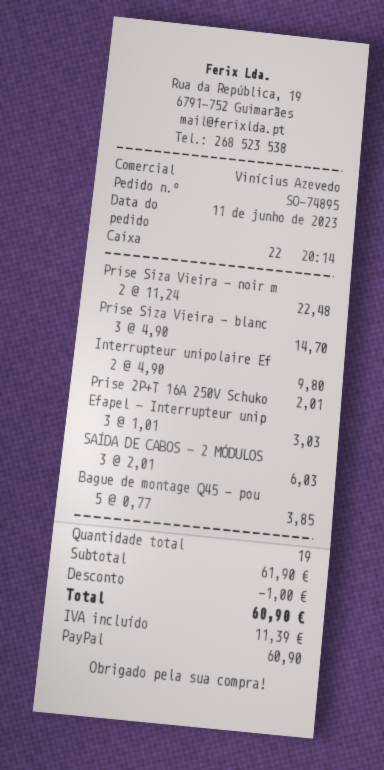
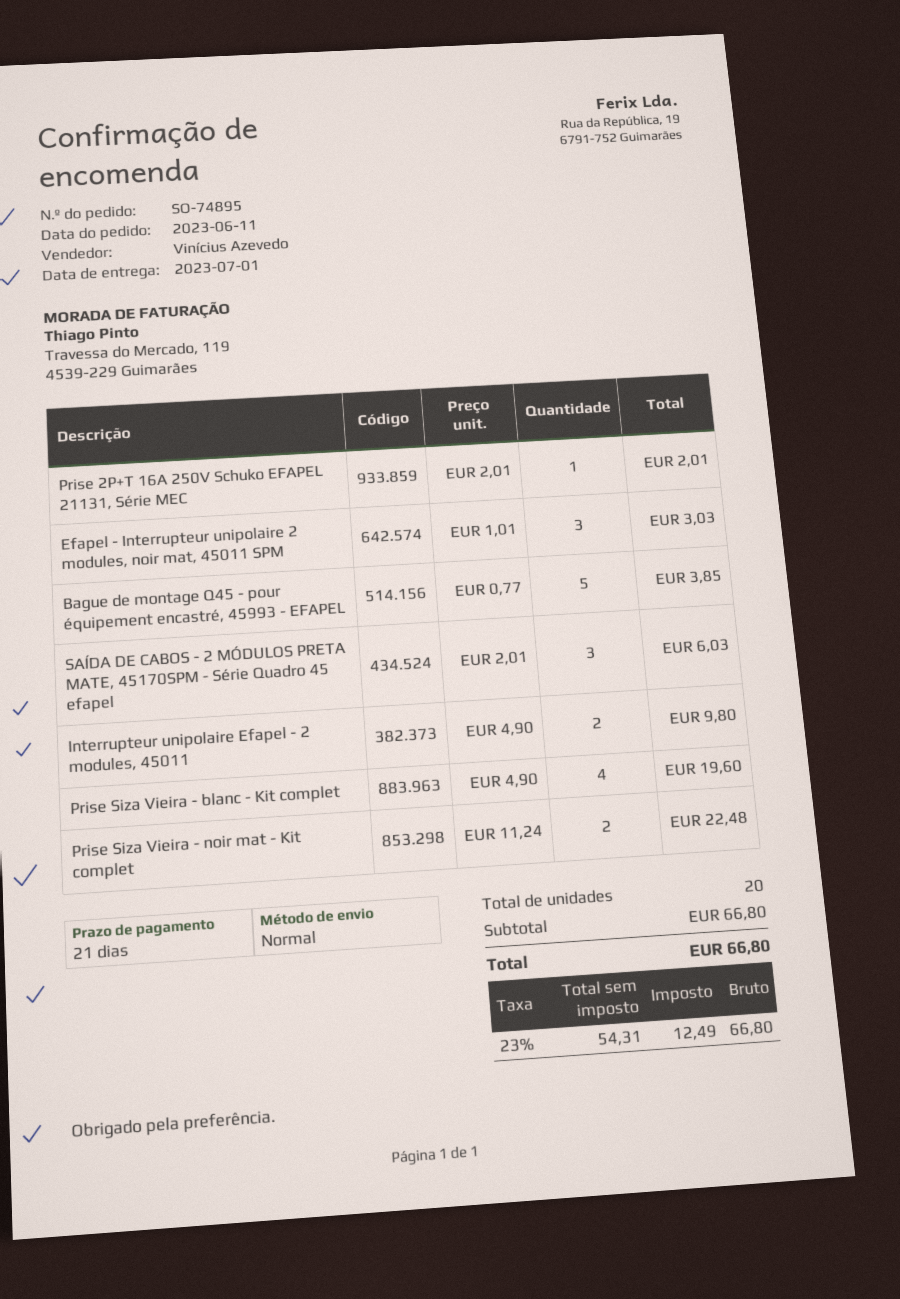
Prise Siza Vieira - blanc: 3 x 4.90 = 14.70 -> 4 x 4.90 = 19.60
total quantity: 19 -> 20
subtotal: 61.90 -> 66.80
discount: 1.00 -> none
tax: 11.39 -> 12.49
total: 60.90 -> 66.80

